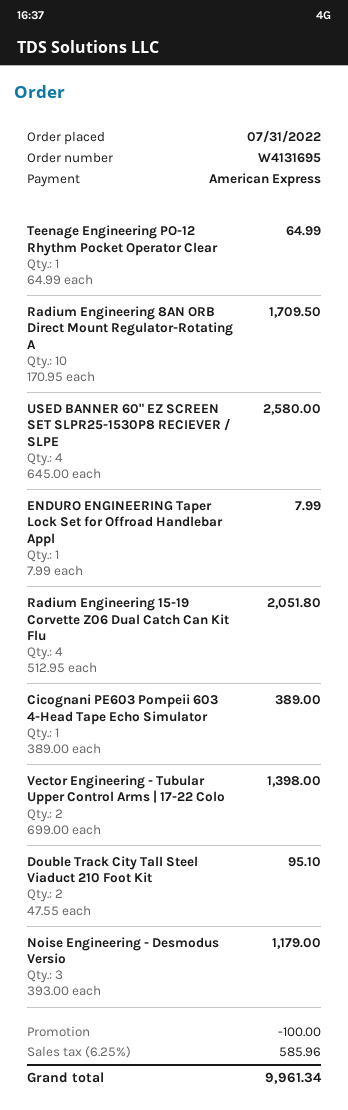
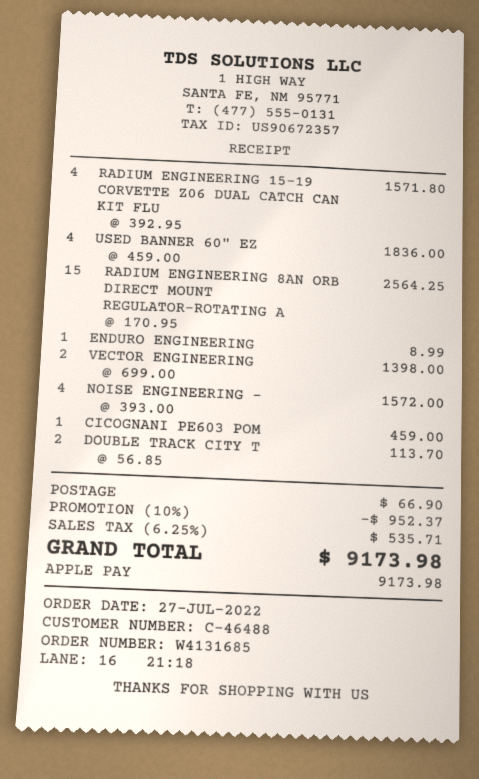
order number: W4131695 -> W4131685
order date: 2022-07-31 -> 2022-07-27
payment method: American Express -> Apple Pay
Teenage Engineering PO-12 Rhythm Pocket Operator Clear: 1 x 64.99 = 64.99 -> none
Radium Engineering 8AN ORB Direct Mount Regulator-Rotating A: 10 x 170.95 = 1709.50 -> 15 x 170.95 = 2564.25
USED BANNER 60" EZ SCREEN SET SLPR25-1530P8 RECIEVER / SLPE: 4 x 645.00 = 2580.00 -> 4 x 459.00 = 1836.00
ENDURO ENGINEERING Taper Lock Set for Offroad Handlebar Appl: 1 x 7.99 = 7.99 -> 1 x 8.99 = 8.99
Radium Engineering 15-19 Corvette Z06 Dual Catch Can Kit Flu: 4 x 512.95 = 2051.80 -> 4 x 392.95 = 1571.80
Cicognani PE603 Pompeii 603 4-Head Tape Echo Simulator: 1 x 389.00 = 389.00 -> 1 x 459.00 = 459.00
Double Track City Tall Steel Viaduct 210 Foot Kit: 2 x 47.55 = 95.10 -> 2 x 56.85 = 113.70
Noise Engineering - Desmodus Versio: 3 x 393.00 = 1179.00 -> 4 x 393.00 = 1572.00
discount: 100.00 -> 952.37
shipping: none -> 66.90
tax: 6.25% = 585.96 -> 6.25% = 535.71
total: 9961.34 -> 9173.98

